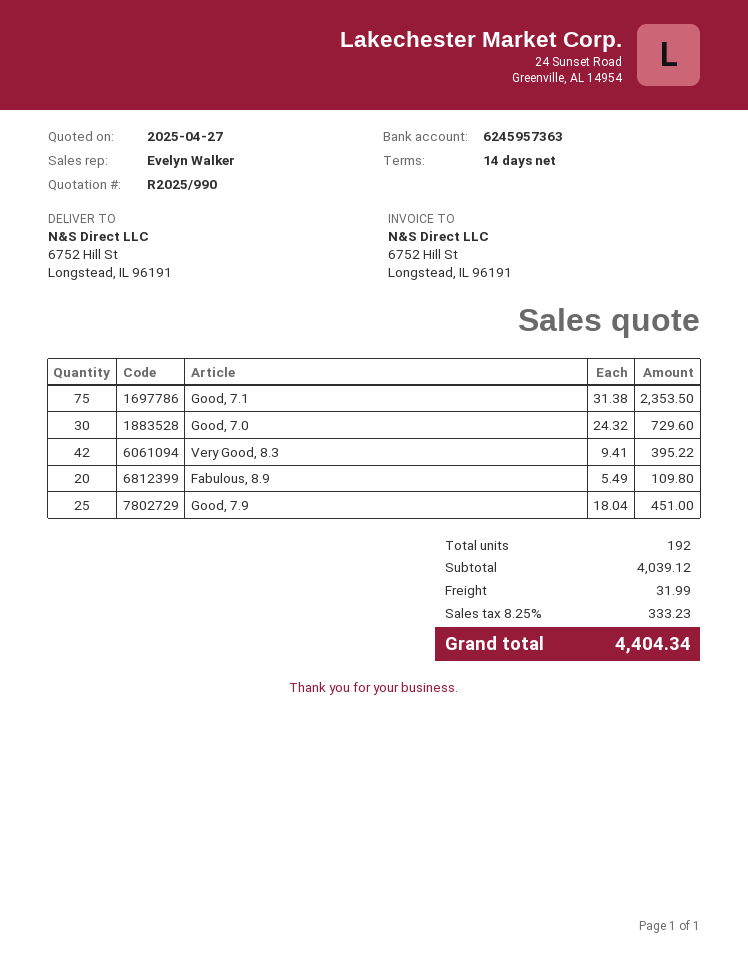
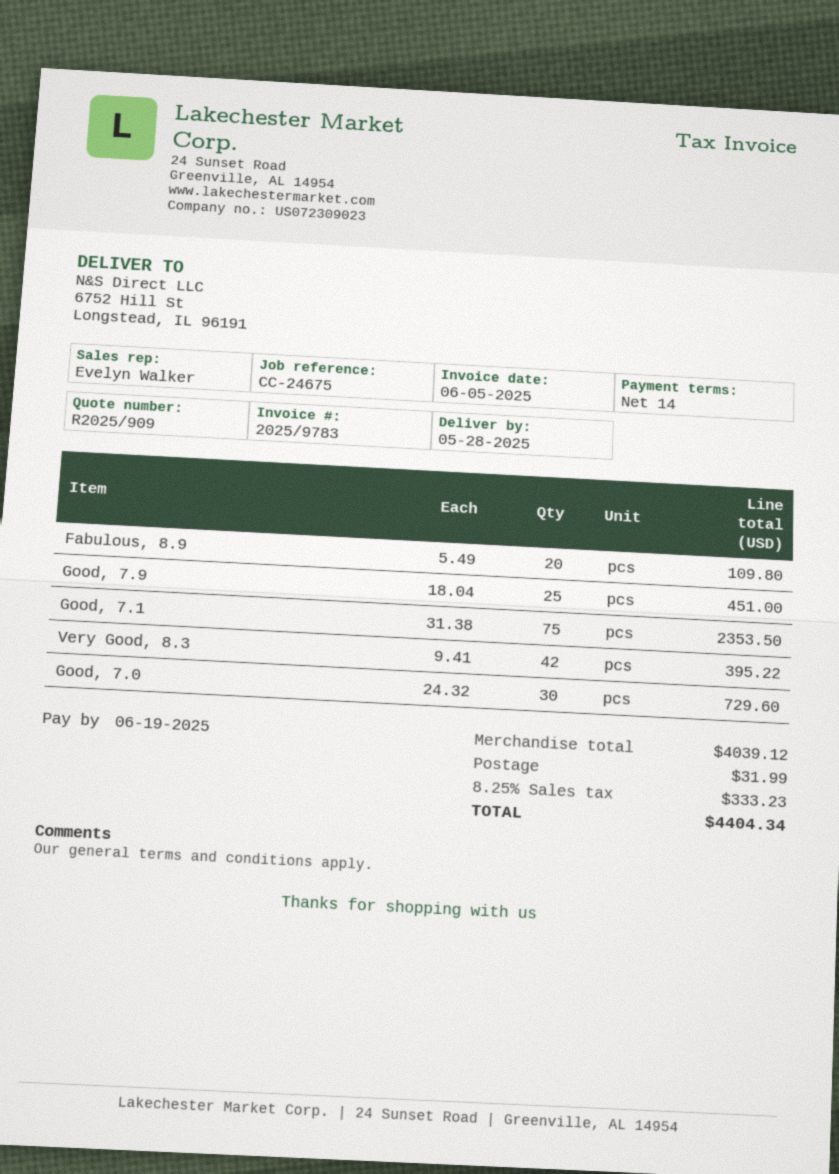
quote number: R2025/990 -> R2025/909

